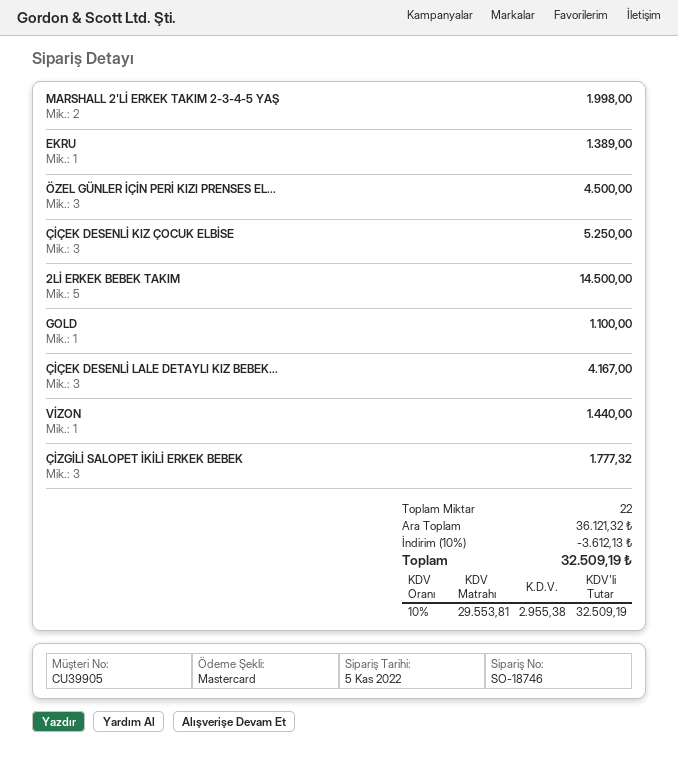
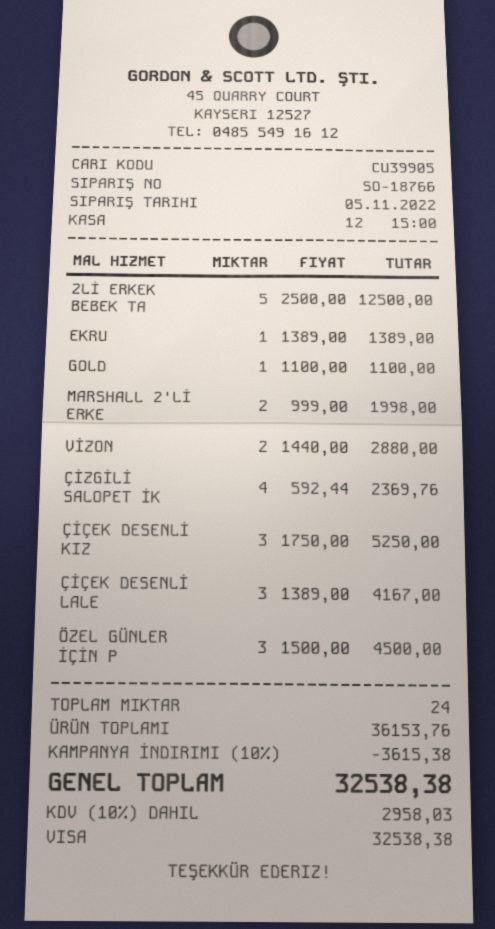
order number: SO-18746 -> SO-18766
payment method: Mastercard -> Visa
2Lİ ERKEK BEBEK TAKIM: 5 for 14500.00 -> 5 for 12500.00
VİZON: 1 for 1440.00 -> 2 for 2880.00
ÇİZGİLİ SALOPET İKİLİ ERKEK BEBEK: 3 for 1777.32 -> 4 for 2369.76
total quantity: 22 -> 24
subtotal: 36121.32 -> 36153.76
discount: 10% = 3612.13 -> 10% = 3615.38
tax: 10% = 2955.38 -> 10% = 2958.03
total: 32509.19 -> 32538.38

